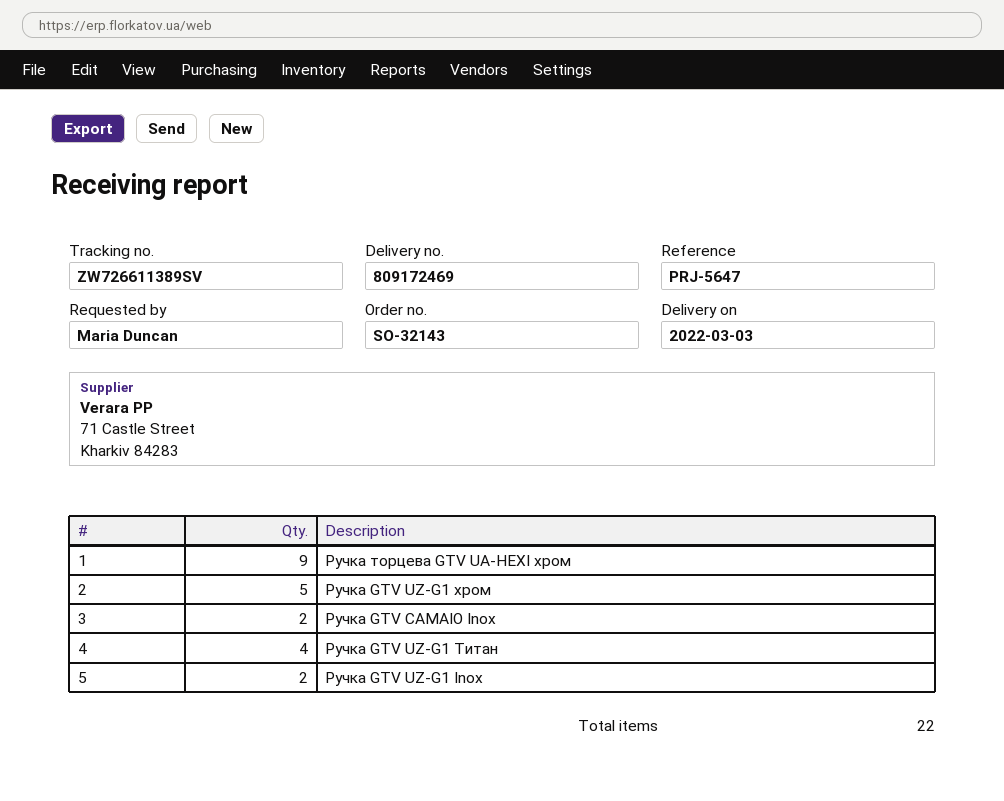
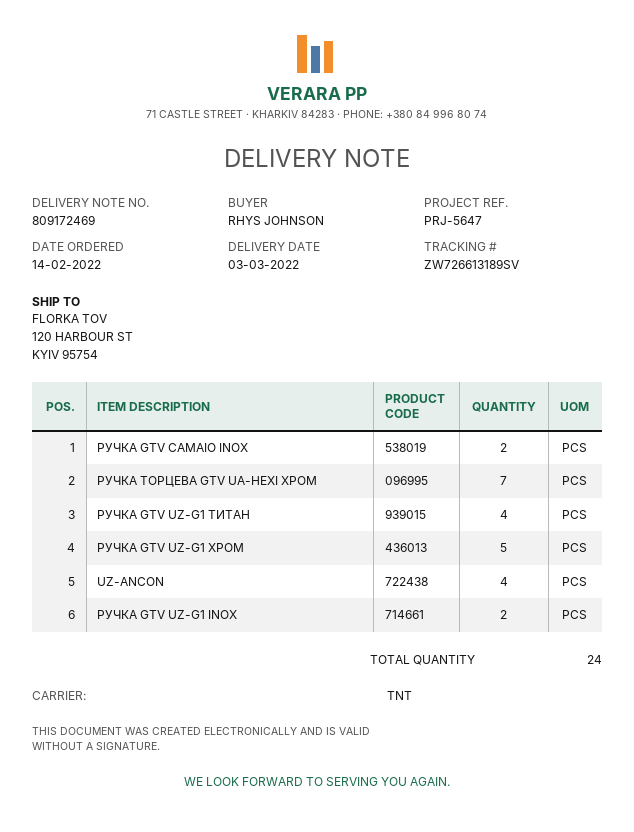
ordered by: Maria Duncan -> RHYS JOHNSON
tracking number: ZW726611389SV -> ZW726613189SV
Ручка торцева GTV UA-HEXI хром: 9 -> 7
UZ-ANCON: none -> 4
total quantity: 22 -> 24

